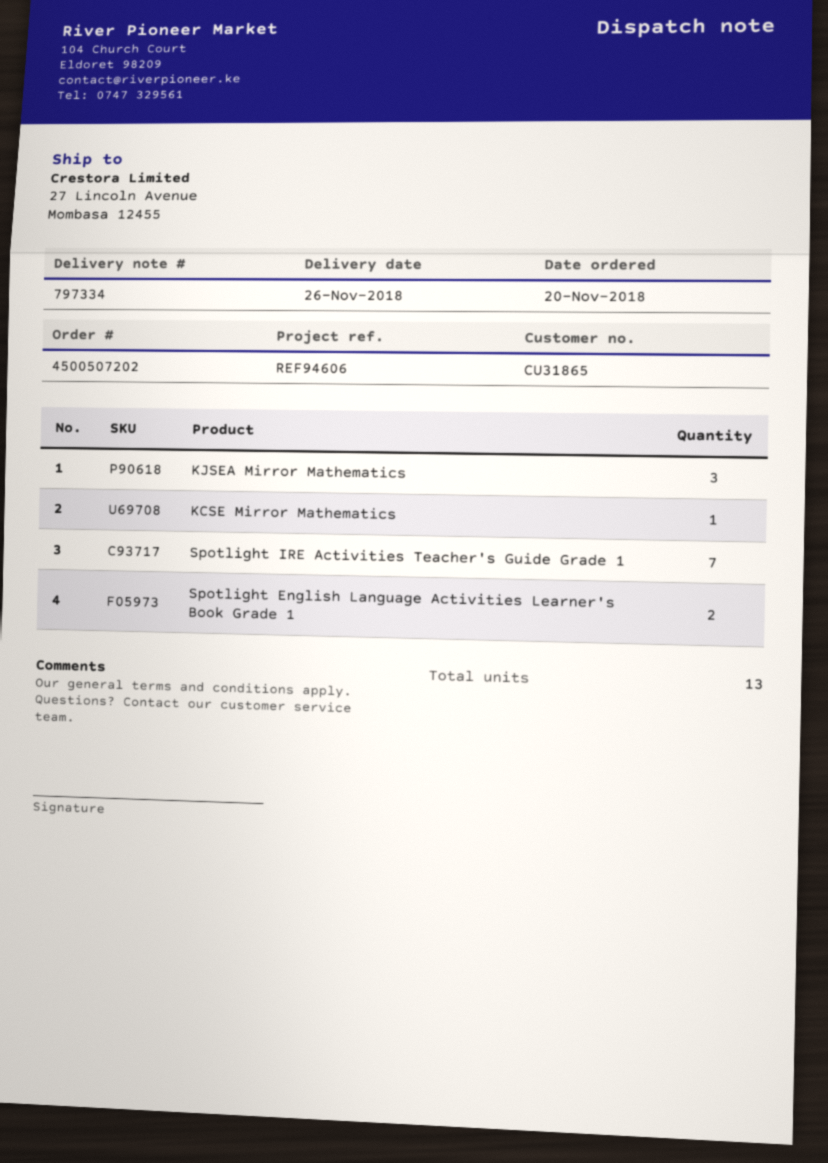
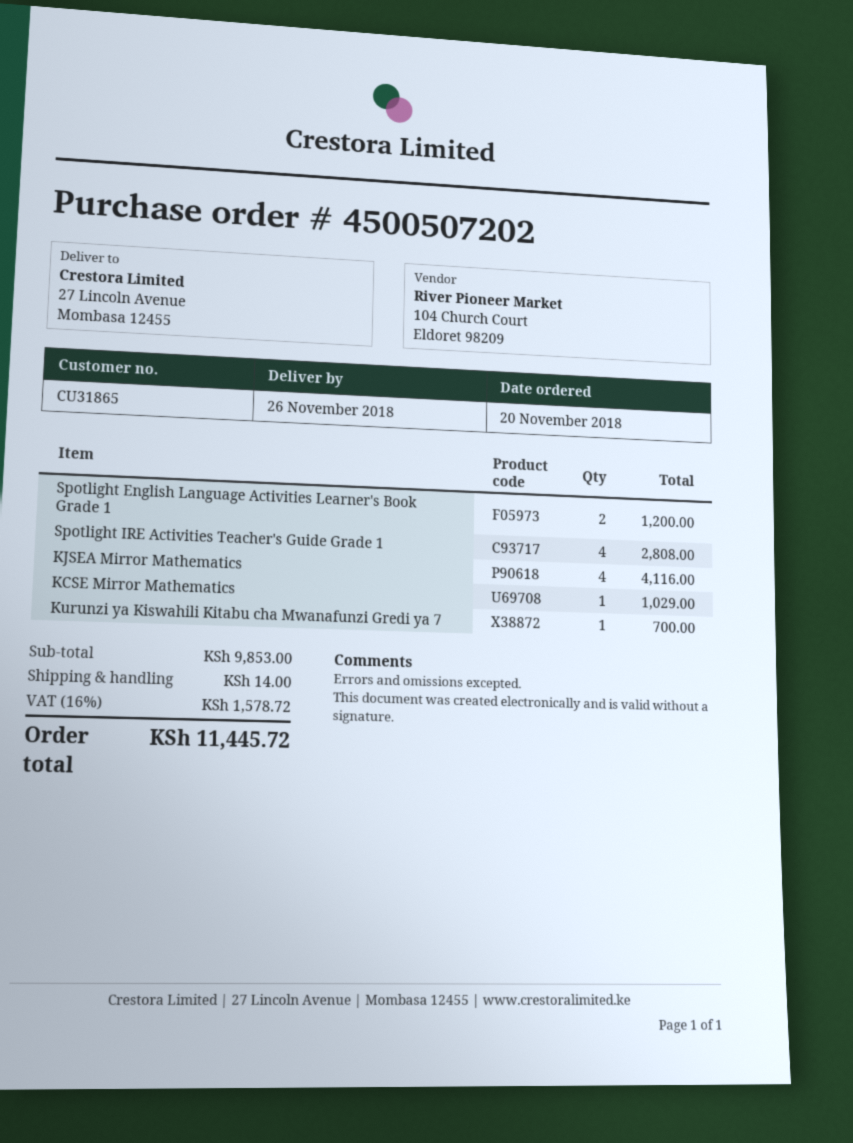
KJSEA Mirror Mathematics: 3 -> 4
Spotlight IRE Activities Teacher's Guide Grade 1: 7 -> 4
Kurunzi ya Kiswahili Kitabu cha Mwanafunzi Gredi ya 7: none -> 1

